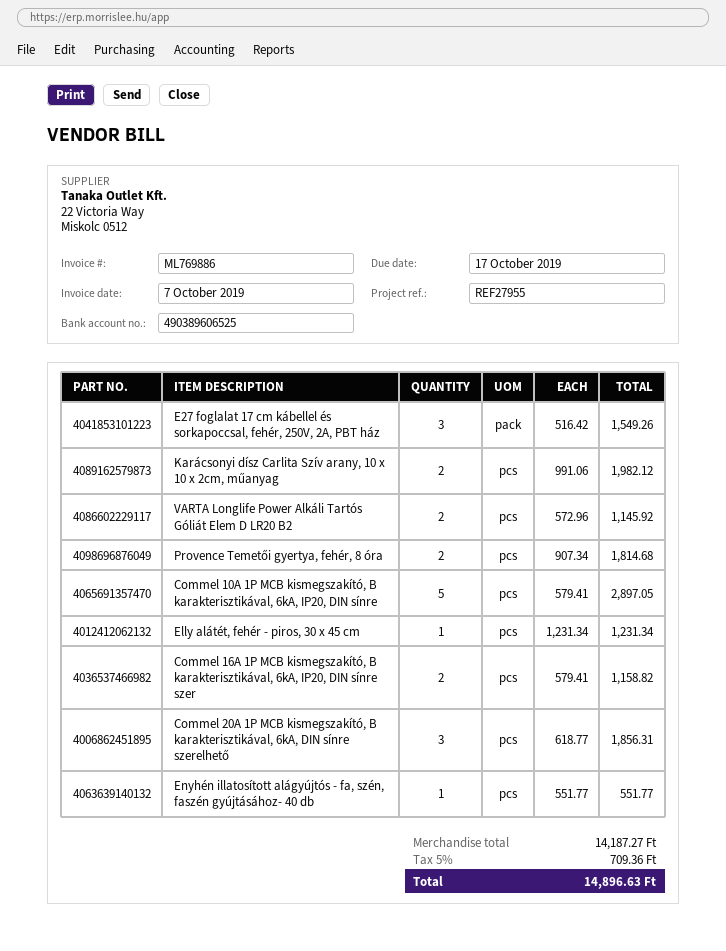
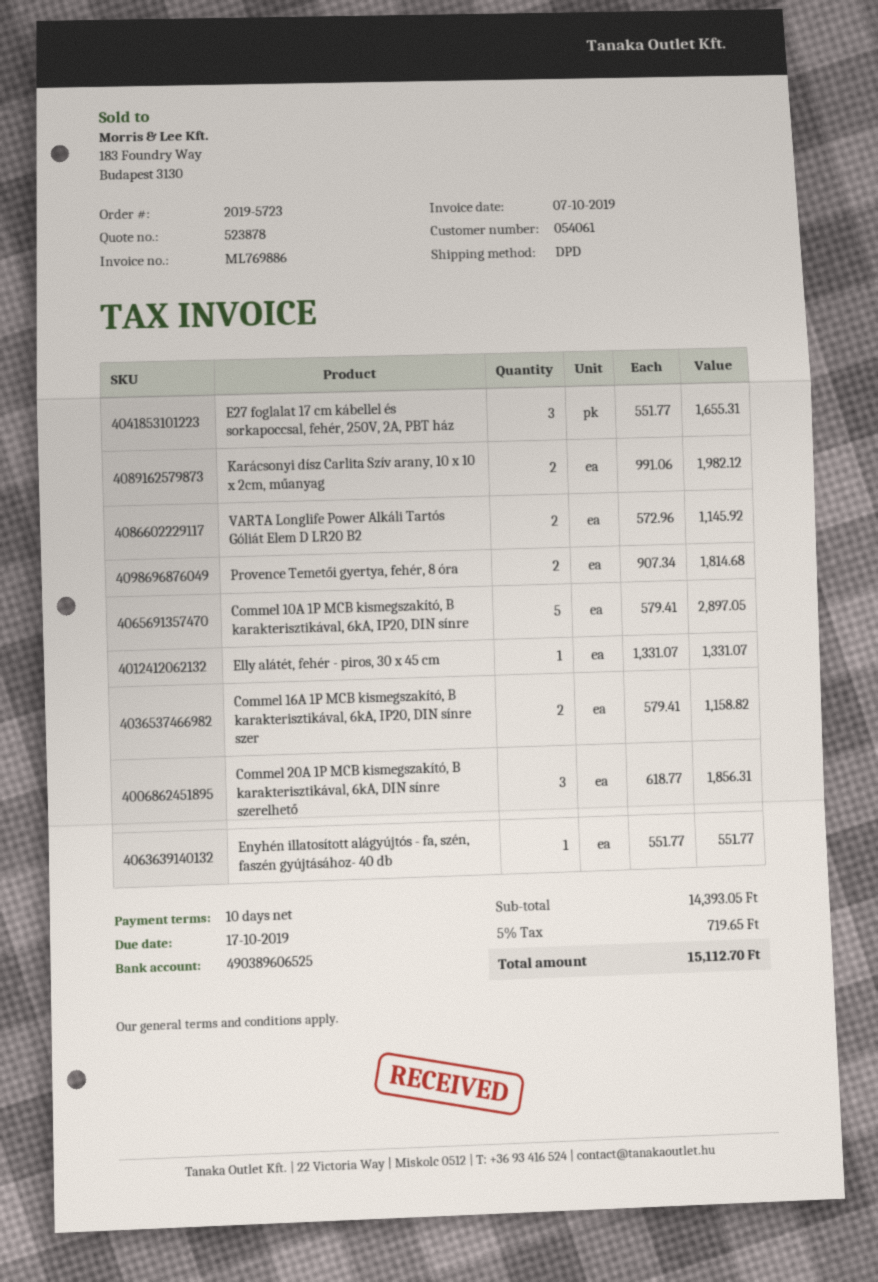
E27 foglalat 17 cm kábellel és sorkapoccsal, fehér, 250V, 2A, PBT ház: 3 x 516.42 = 1549.26 -> 3 x 551.77 = 1655.31
Elly alátét, fehér - piros, 30 x 45 cm: 1 x 1231.34 = 1231.34 -> 1 x 1331.07 = 1331.07
subtotal: 14187.27 -> 14393.05
tax: 5% = 709.36 -> 5% = 719.65
total: 14896.63 -> 15112.70

